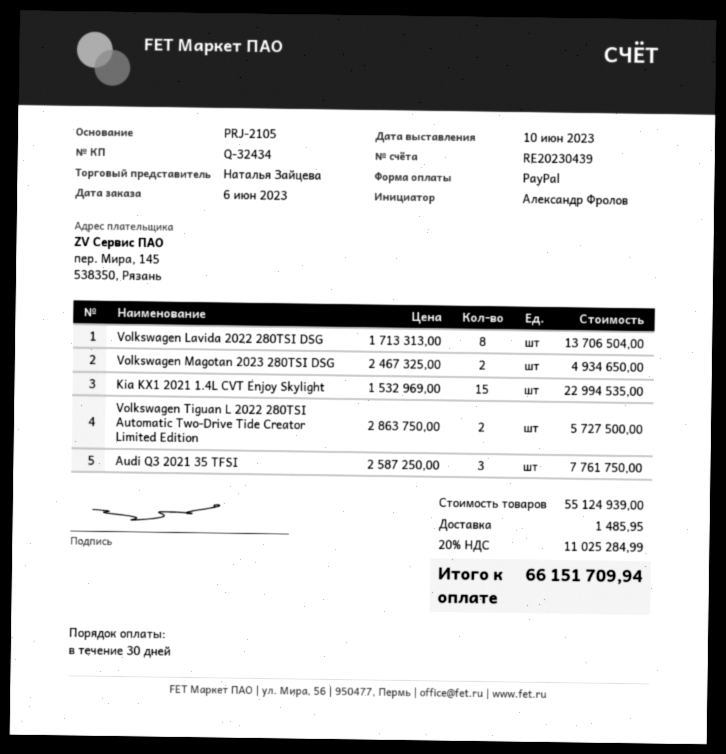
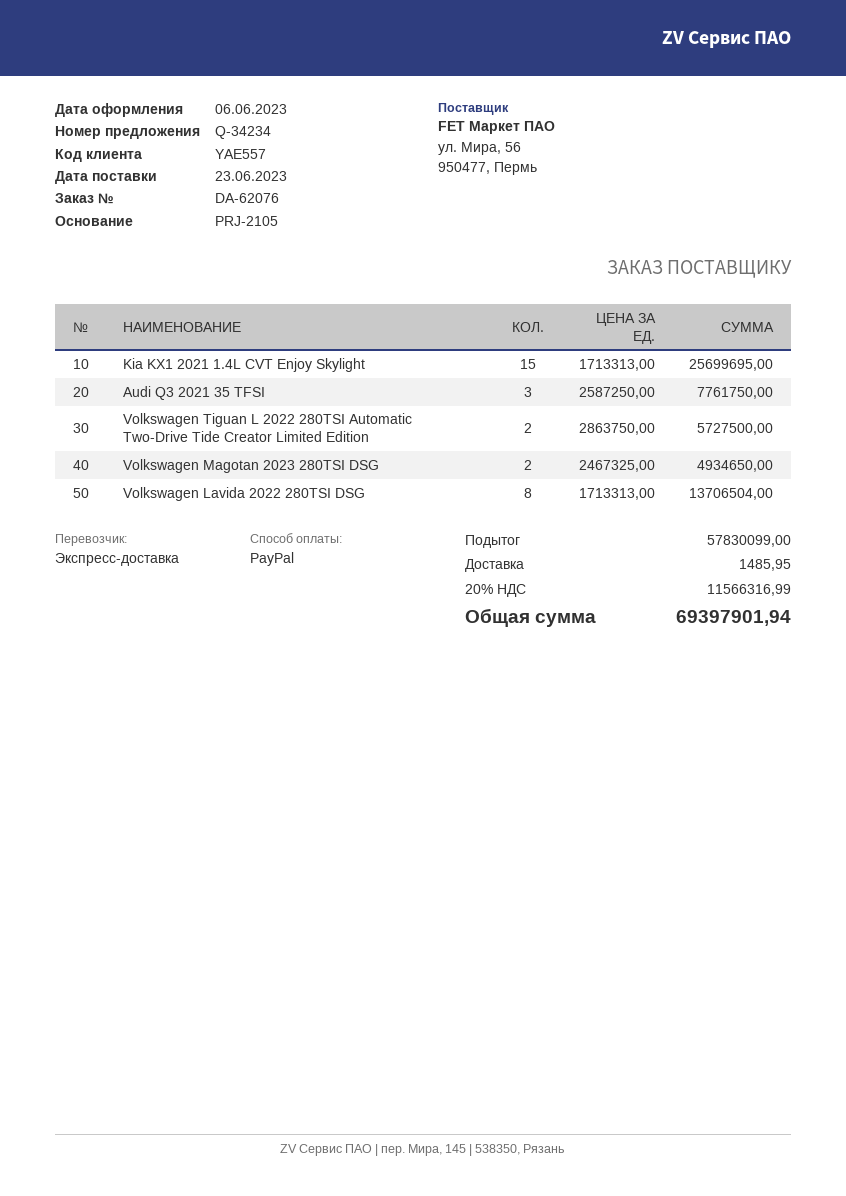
quote number: Q-32434 -> Q-34234
Kia KX1 2021 1.4L CVT Enjoy Skylight: 15 x 1532969.00 = 22994535.00 -> 15 x 1713313.00 = 25699695.00
subtotal: 55124939.00 -> 57830099.00
tax: 20% = 11025284.99 -> 20% = 11566316.99
total: 66151709.94 -> 69397901.94

